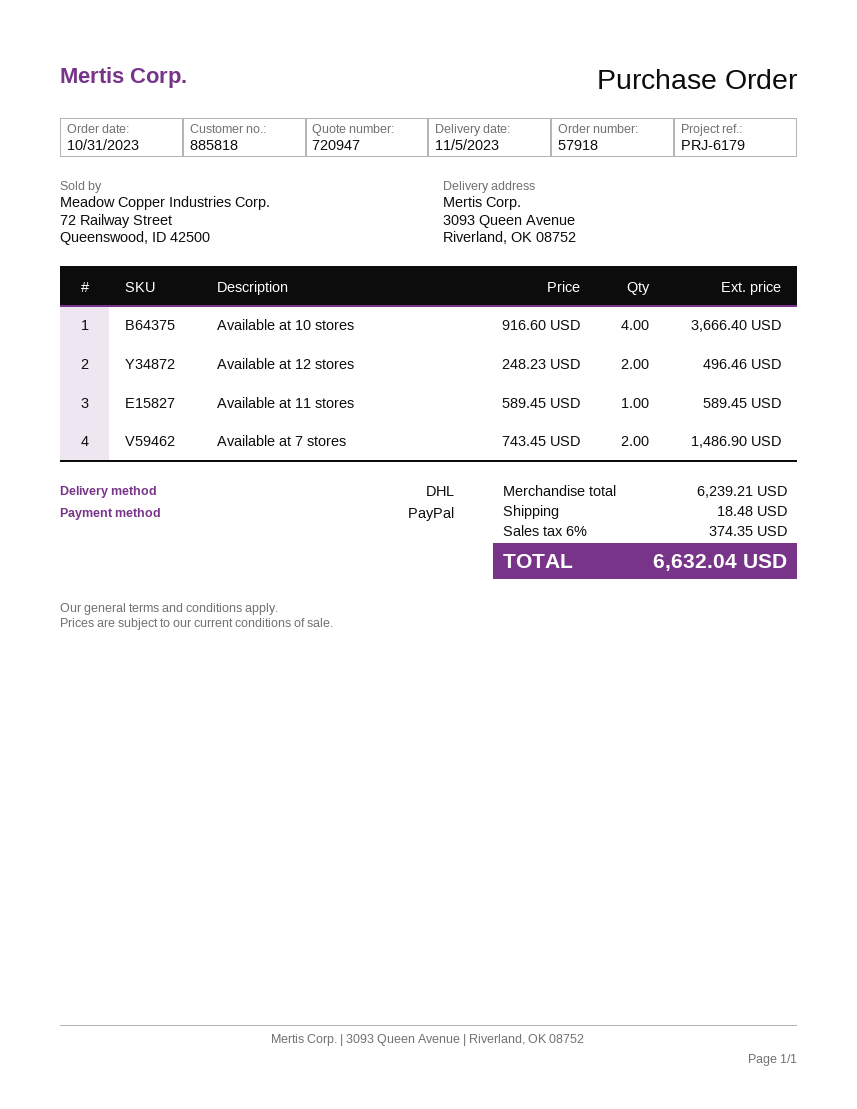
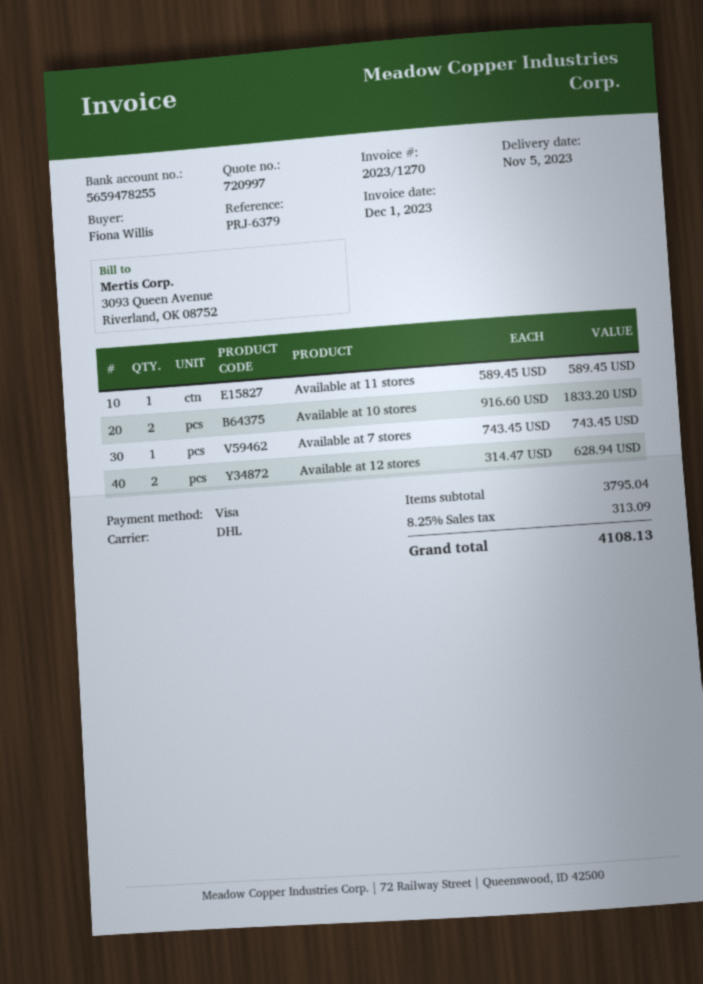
quote number: 720947 -> 720997
reference: PRJ-6179 -> PRJ-6379
payment method: PayPal -> Visa
Available at 10 stores: 4 x 916.60 = 3666.40 -> 2 x 916.60 = 1833.20
Available at 12 stores: 2 x 248.23 = 496.46 -> 2 x 314.47 = 628.94
Available at 7 stores: 2 x 743.45 = 1486.90 -> 1 x 743.45 = 743.45
subtotal: 6239.21 -> 3795.04
shipping: 18.48 -> none
tax: 6% = 374.35 -> 8.25% = 313.09
total: 6632.04 -> 4108.13

